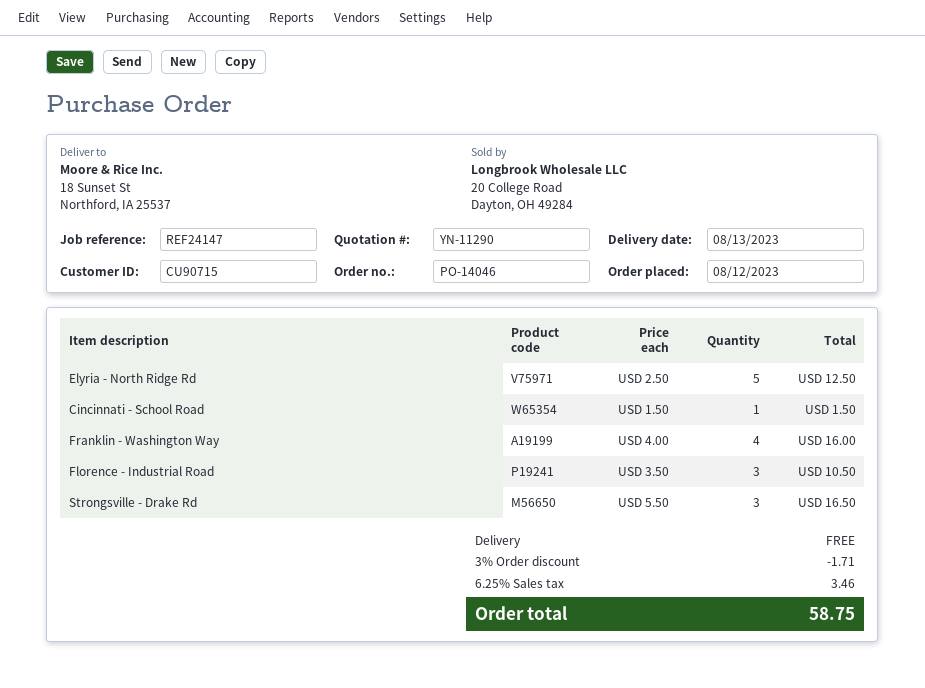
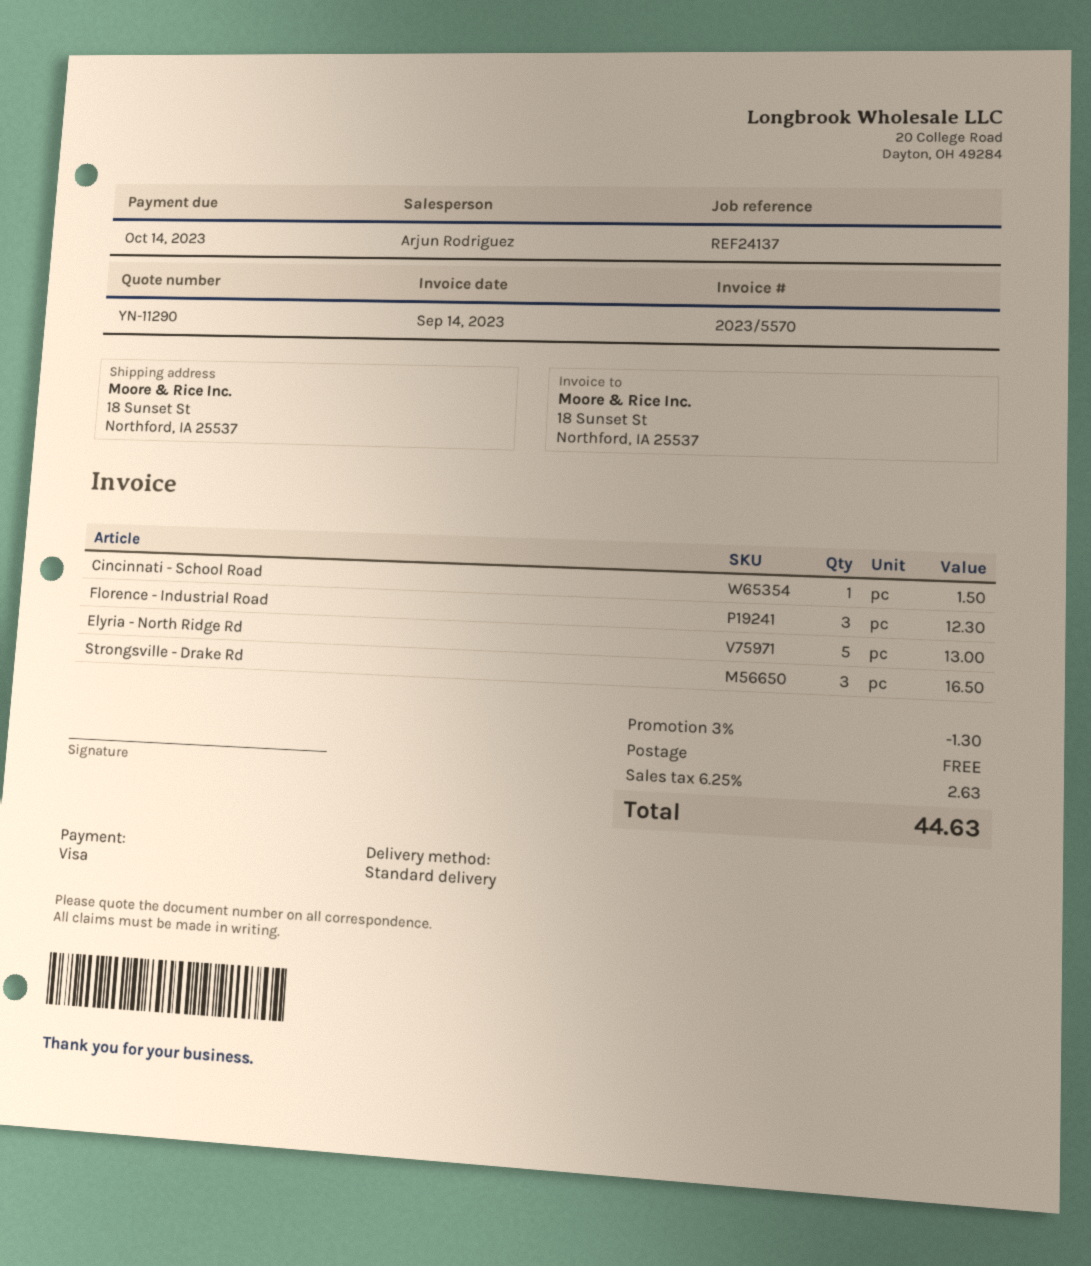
reference: REF24147 -> REF24137
Elyria - North Ridge Rd: 5 for 12.50 -> 5 for 13.00
Franklin - Washington Way: 4 for 16.00 -> none
Florence - Industrial Road: 3 for 10.50 -> 3 for 12.30
discount: 3% = 1.71 -> 3% = 1.30
tax: 6.25% = 3.46 -> 6.25% = 2.63
total: 58.75 -> 44.63

